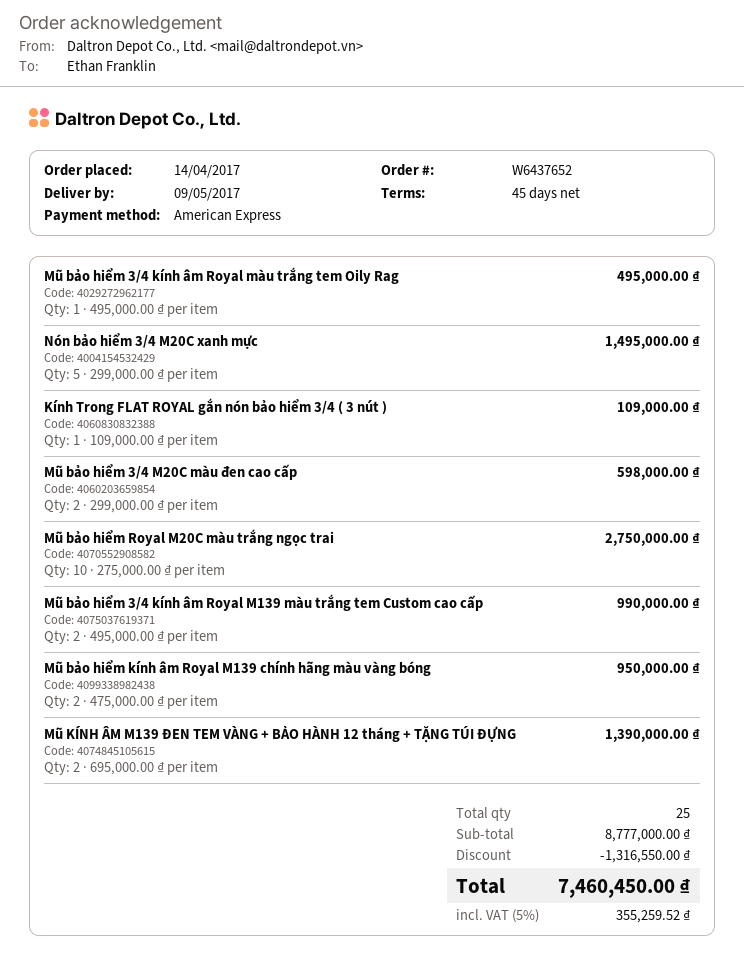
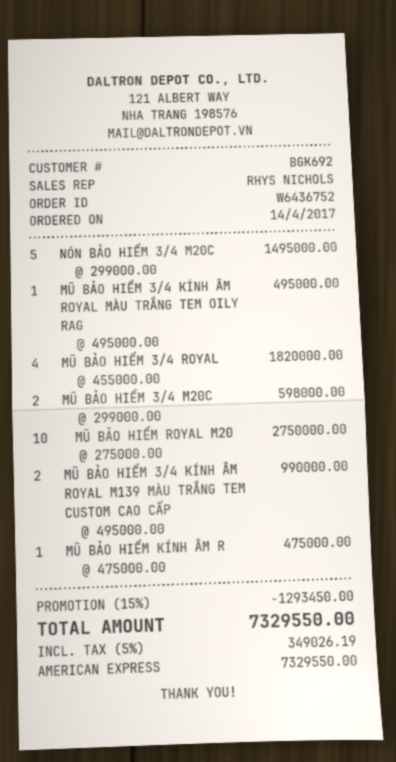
order number: W6437652 -> W6436752
Kính Trong FLAT ROYAL gắn nón bảo hiểm 3/4 ( 3 nút ): 1 x 109000.00 = 109000.00 -> none
Mũ bảo hiểm kính âm Royal M139 chính hãng màu vàng bóng: 2 x 475000.00 = 950000.00 -> 1 x 475000.00 = 475000.00
Mũ KÍNH ÂM M139 ĐEN TEM VÀNG + BẢO HÀNH 12 tháng + TẶNG TÚI ĐỰNG: 2 x 695000.00 = 1390000.00 -> none
MŨ BẢO HIỂM 3/4 ROYAL: none -> 4 x 455000.00 = 1820000.00
discount: 1316550.00 -> 1293450.00
tax: 5% = 355259.52 -> 5% = 349026.19
total: 7460450.00 -> 7329550.00

